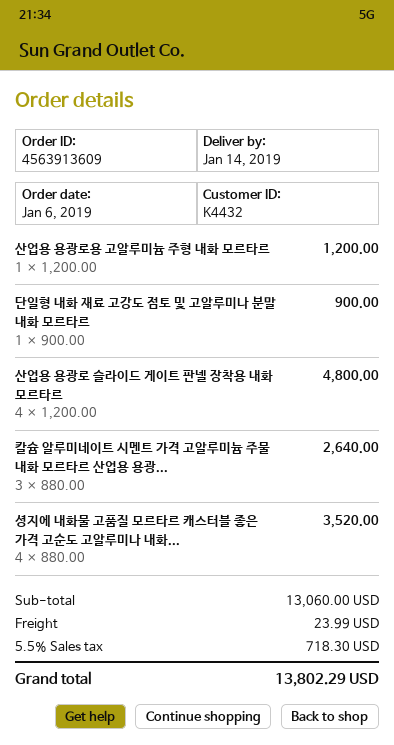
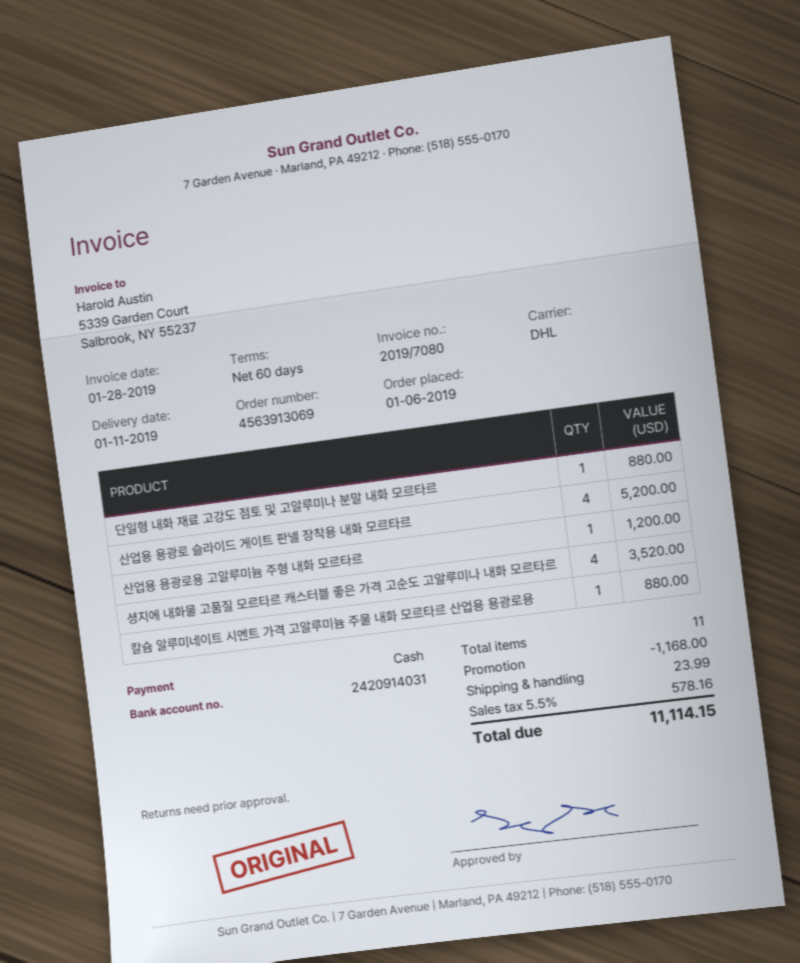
order number: 4563913609 -> 4563913069
delivery date: 2019-01-14 -> 2019-01-11
단일형 내화 재료 고강도 점토 및 고알루미나 분말 내화 모르타르: 1 for 900.00 -> 1 for 880.00
산업용 용광로 슬라이드 게이트 판넬 장착용 내화 모르타르: 4 for 4800.00 -> 4 for 5200.00
칼슘 알루미네이트 시멘트 가격 고알루미늄 주물 내화 모르타르 산업용 용광...: 3 for 2640.00 -> 1 for 880.00
discount: none -> 1168.00
tax: 5.5% = 718.30 -> 5.5% = 578.16
total: 13802.29 -> 11114.15

